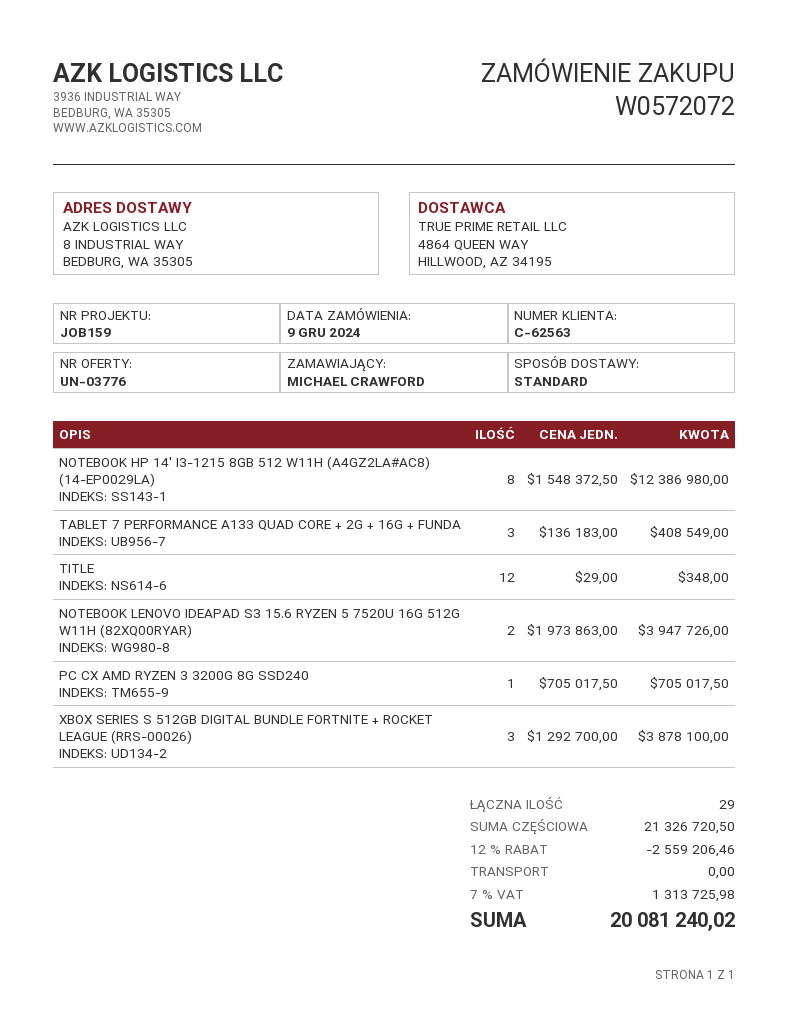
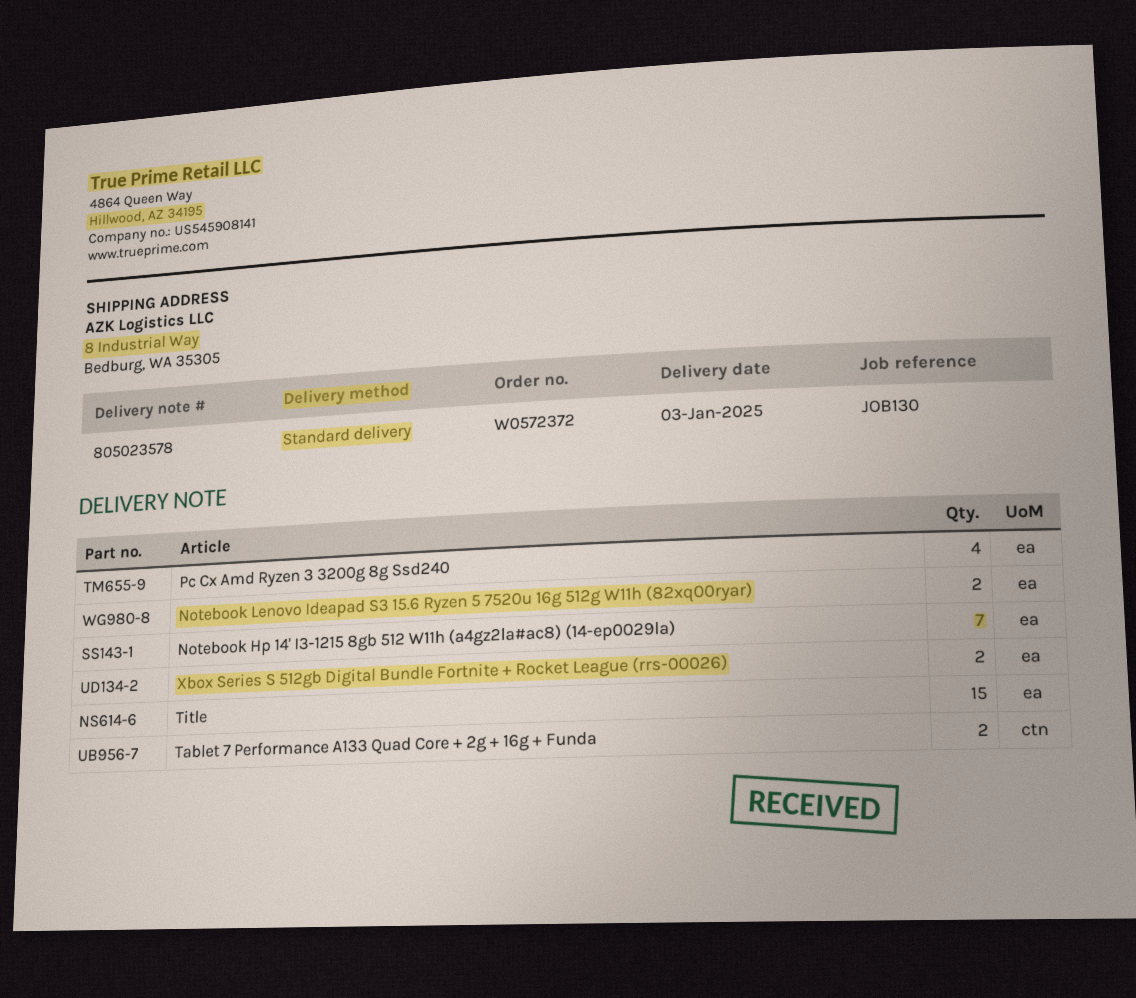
order number: W0572072 -> W0572372
reference: JOB159 -> JOB130
NOTEBOOK HP 14' I3-1215 8GB 512 W11H (A4GZ2LA#AC8) (14-EP0029LA): 8 -> 7
TABLET 7 PERFORMANCE A133 QUAD CORE + 2G + 16G + FUNDA: 3 -> 2
TITLE: 12 -> 15
PC CX AMD RYZEN 3 3200G 8G SSD240: 1 -> 4
XBOX SERIES S 512GB DIGITAL BUNDLE FORTNITE + ROCKET LEAGUE (RRS-00026): 3 -> 2

